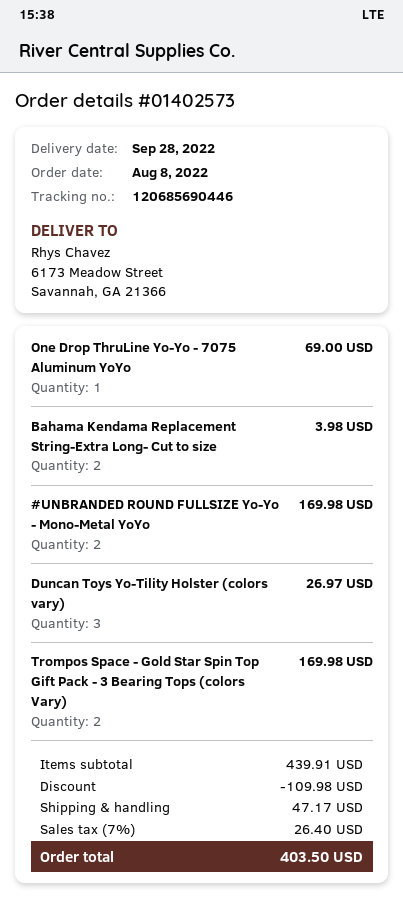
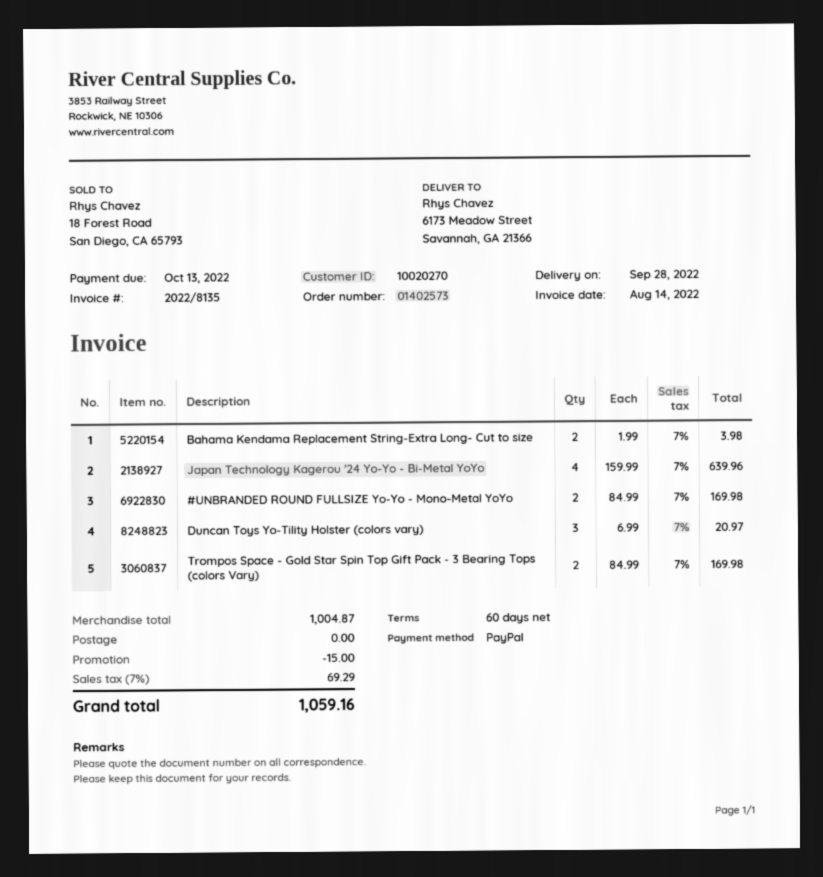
One Drop ThruLine Yo-Yo - 7075 Aluminum YoYo: 1 for 69.00 -> none
Duncan Toys Yo-Tility Holster (colors vary): 3 for 26.97 -> 3 for 20.97
Japan Technology Kagerou '24 Yo-Yo - Bi-Metal YoYo: none -> 4 for 639.96
subtotal: 439.91 -> 1004.87
discount: 109.98 -> 15.00
shipping: 47.17 -> 0.00
tax: 7% = 26.40 -> 7% = 69.29
total: 403.50 -> 1059.16

